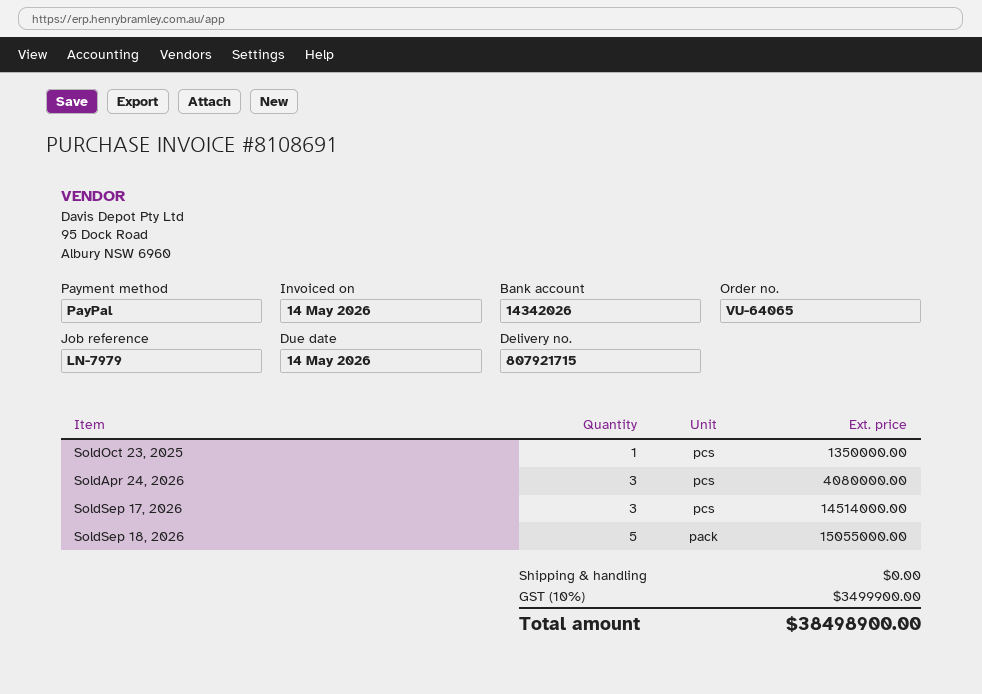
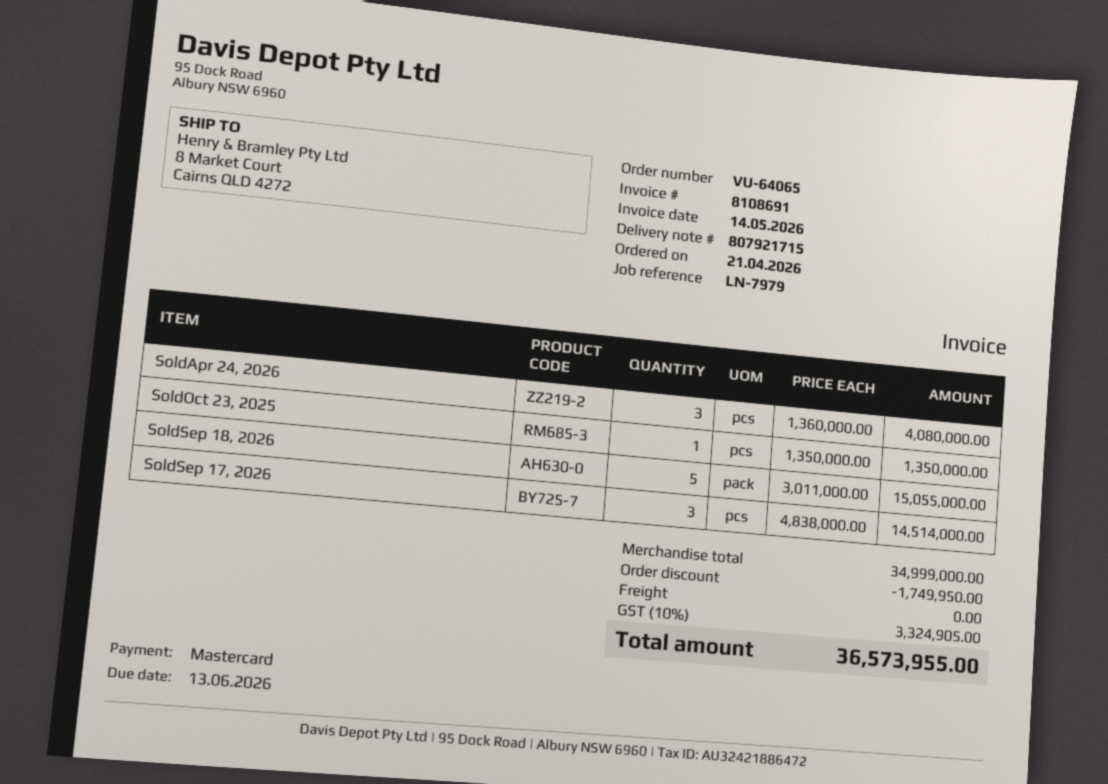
due date: 2026-05-14 -> 2026-06-13
payment method: PayPal -> Mastercard
discount: none -> 1749950.00
tax: 10% = 3499900.00 -> 10% = 3324905.00
total: 38498900.00 -> 36573955.00

